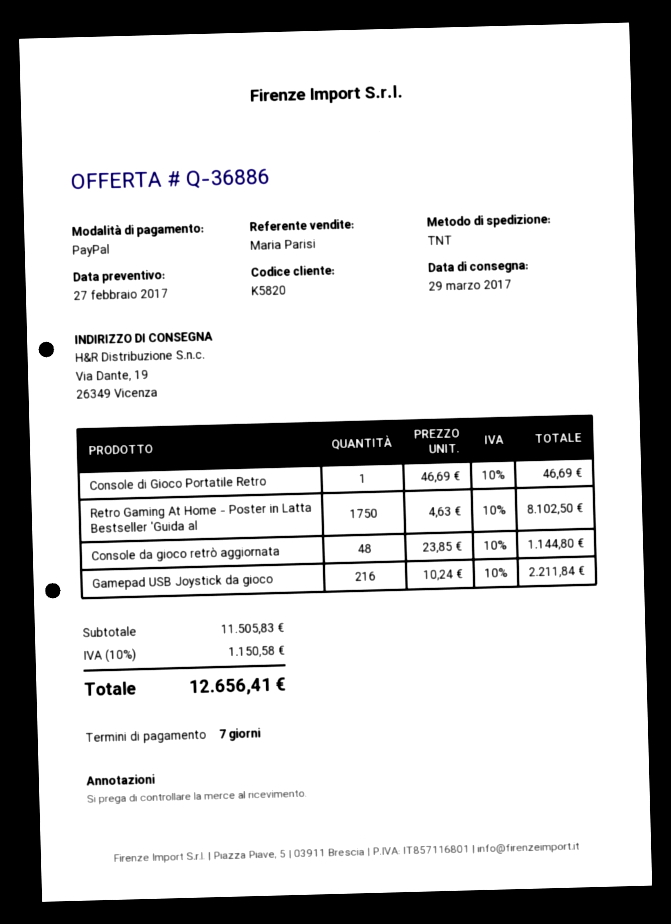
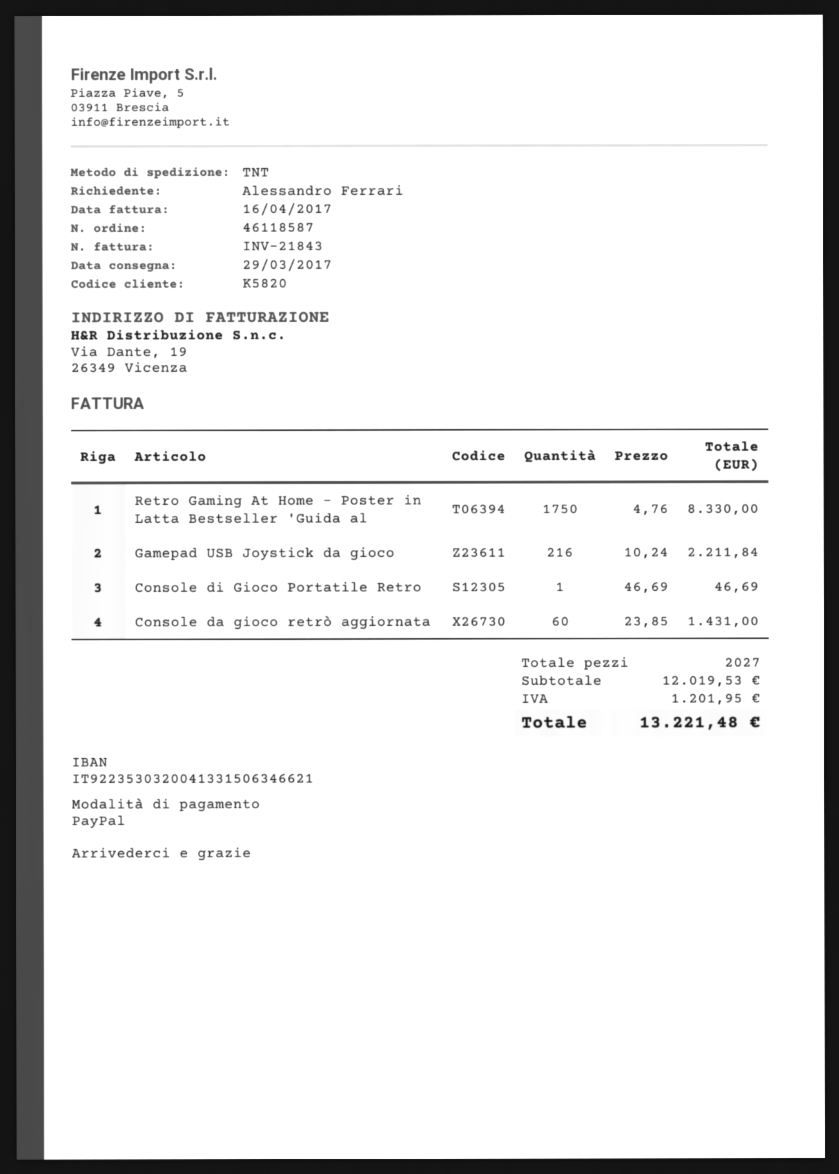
Retro Gaming At Home - Poster in Latta Bestseller 'Guida al: 1750 x 4.63 = 8102.50 -> 1750 x 4.76 = 8330.00
Console da gioco retrò aggiornata: 48 x 23.85 = 1144.80 -> 60 x 23.85 = 1431.00
subtotal: 11505.83 -> 12019.53
tax: 1150.58 -> 1201.95
total: 12656.41 -> 13221.48

